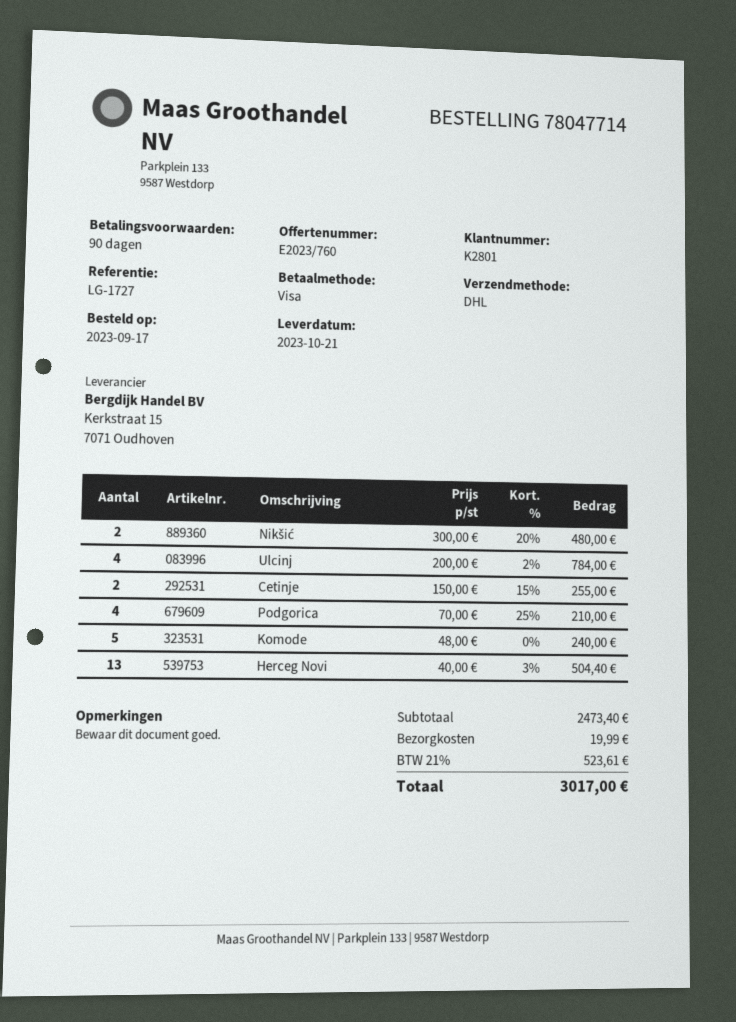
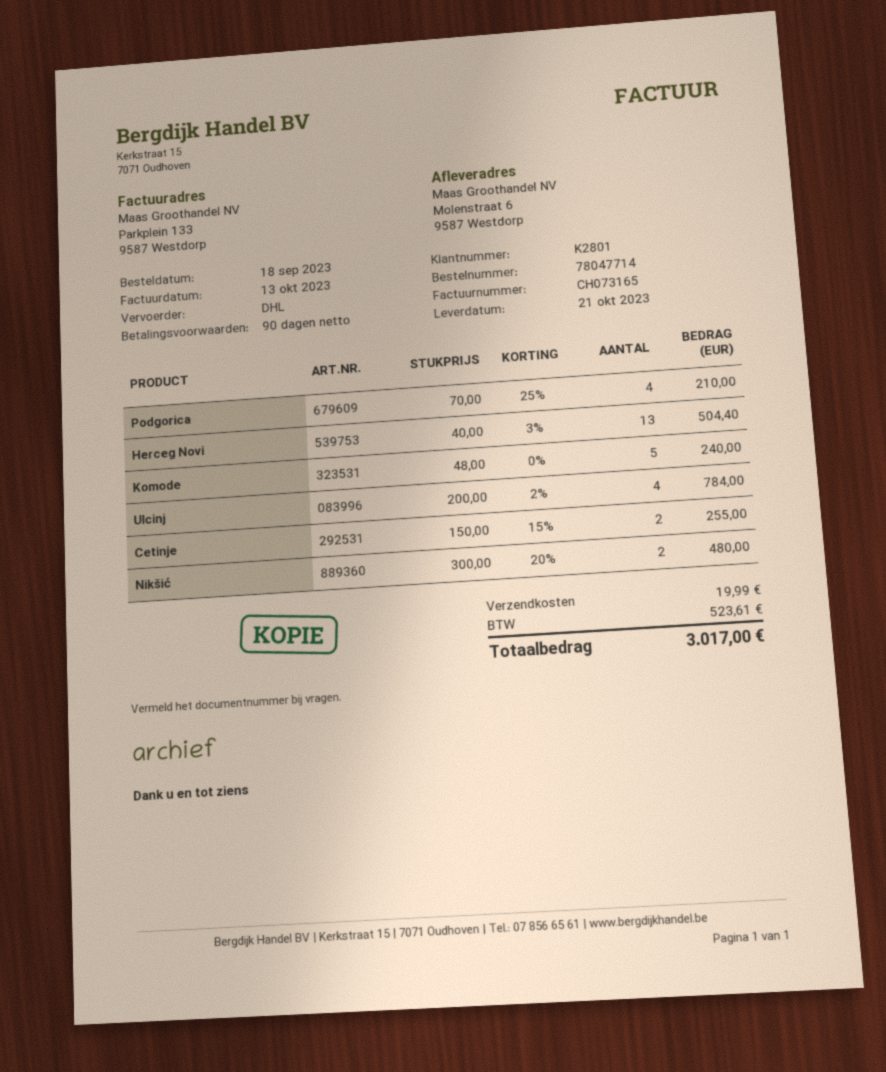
order date: 2023-09-17 -> 2023-09-18

